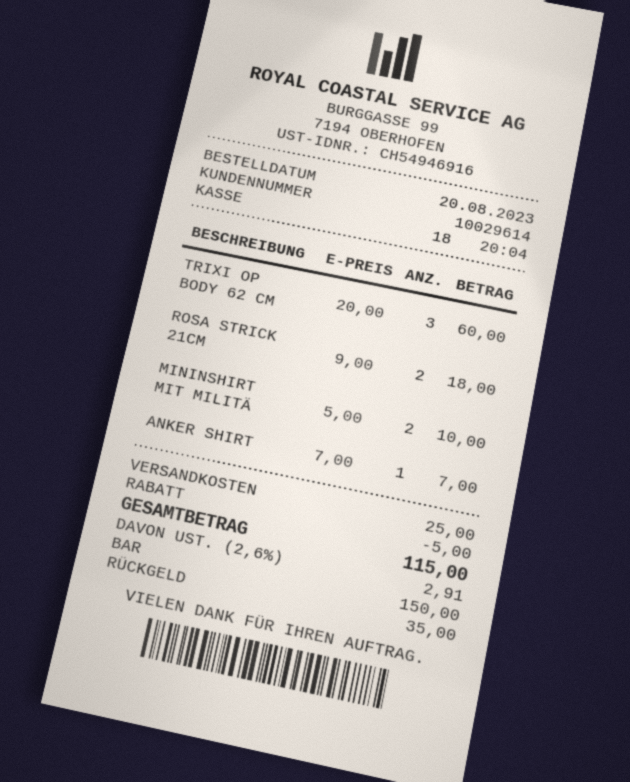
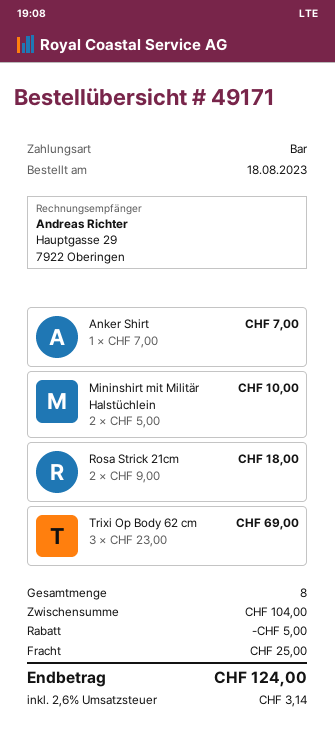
order date: 2023-08-20 -> 2023-08-18
TRIXI OP BODY 62 CM: 3 x 20.00 = 60.00 -> 3 x 23.00 = 69.00
tax: 2.6% = 2.91 -> 2.6% = 3.14
total: 115.00 -> 124.00

